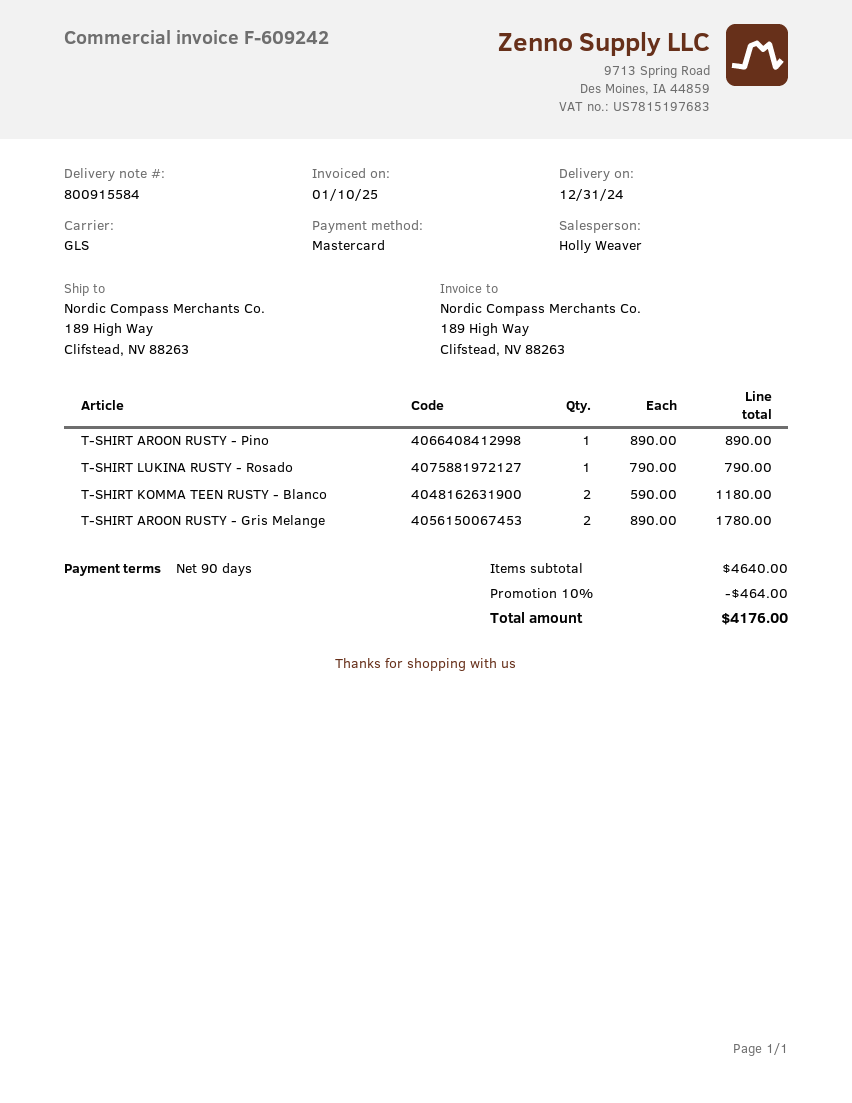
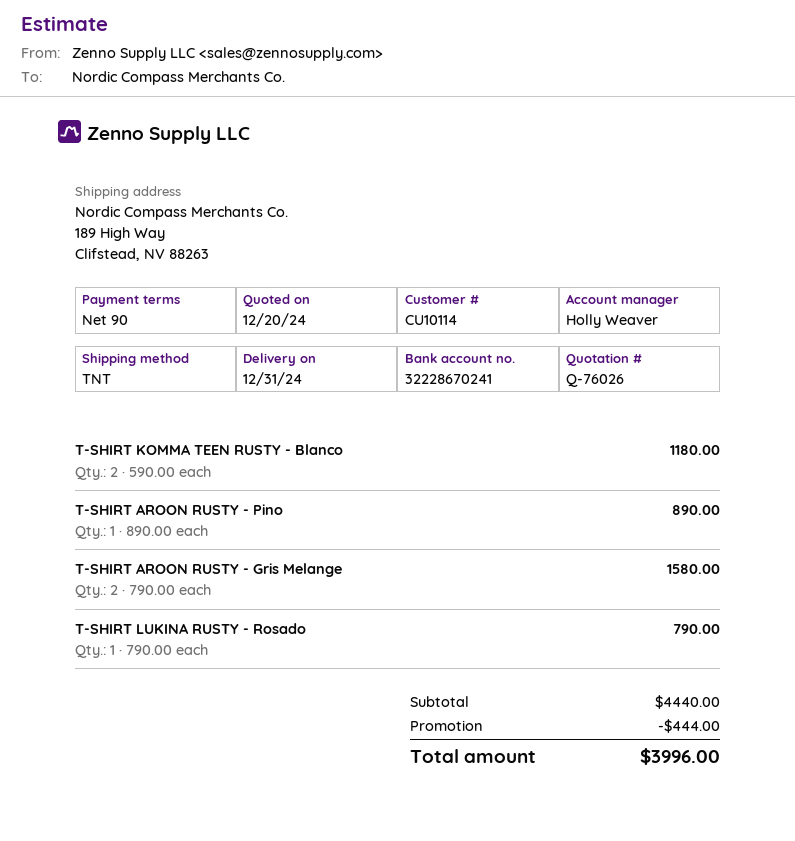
shipping method: GLS -> TNT
T-SHIRT AROON RUSTY - Gris Melange: 2 x 890.00 = 1780.00 -> 2 x 790.00 = 1580.00
subtotal: 4640.00 -> 4440.00
discount: 464.00 -> 444.00
total: 4176.00 -> 3996.00

